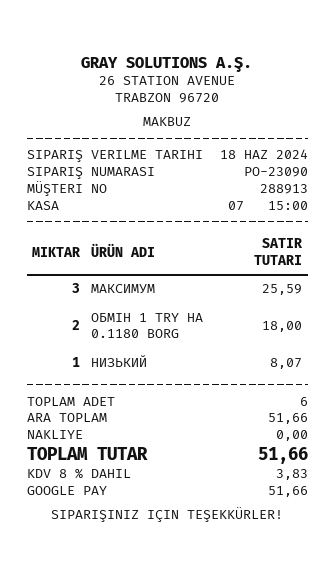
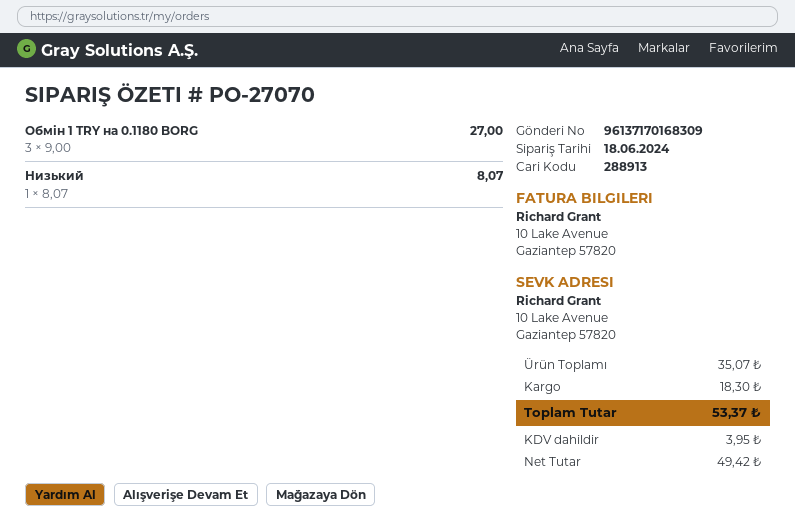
order number: PO-23090 -> PO-27070
МАКСИМУМ: 3 for 25.59 -> none
ОБМІН 1 TRY НА 0.1180 BORG: 2 for 18.00 -> 3 for 27.00
subtotal: 51.66 -> 35.07
shipping: 0.00 -> 18.30
tax: 3.83 -> 3.95
total: 51.66 -> 53.37

